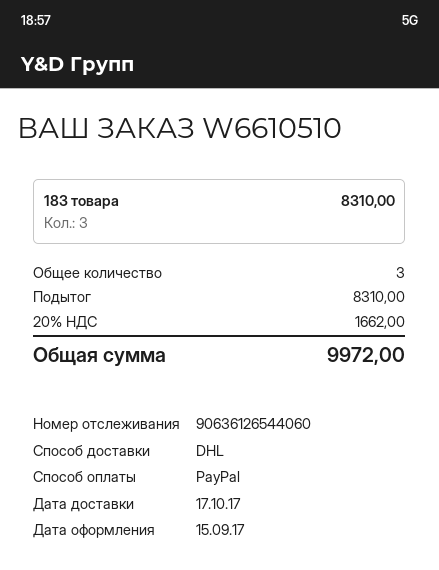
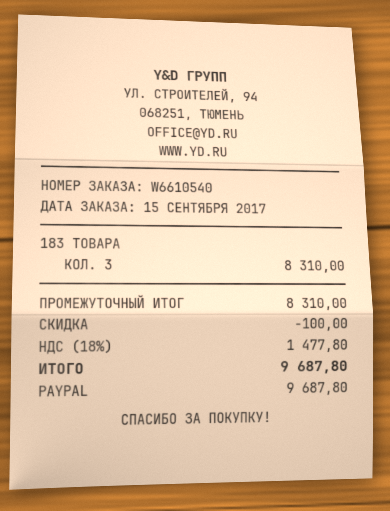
order number: W6610510 -> W6610540
discount: none -> 100.00
tax: 20% = 1662.00 -> 18% = 1477.80
total: 9972.00 -> 9687.80

